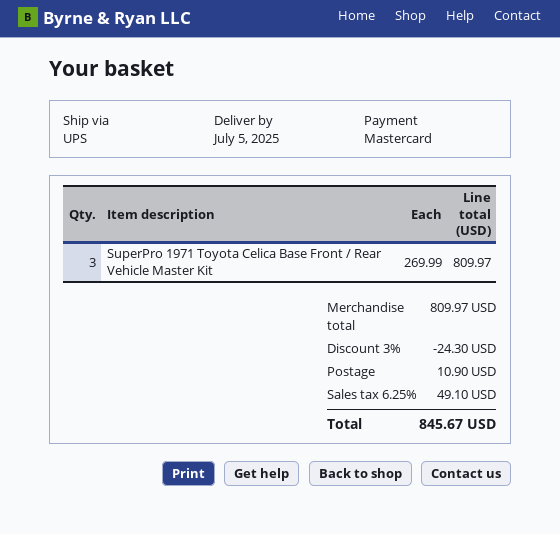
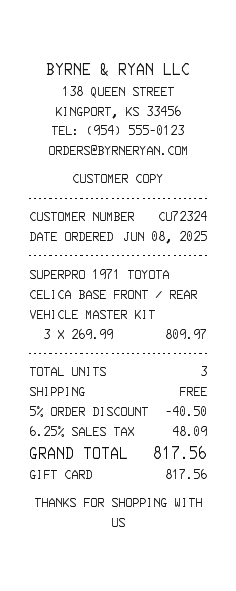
payment method: Mastercard -> gift card
discount: 3% = 24.30 -> 5% = 40.50
shipping: 10.90 -> 0.00
tax: 6.25% = 49.10 -> 6.25% = 48.09
total: 845.67 -> 817.56

